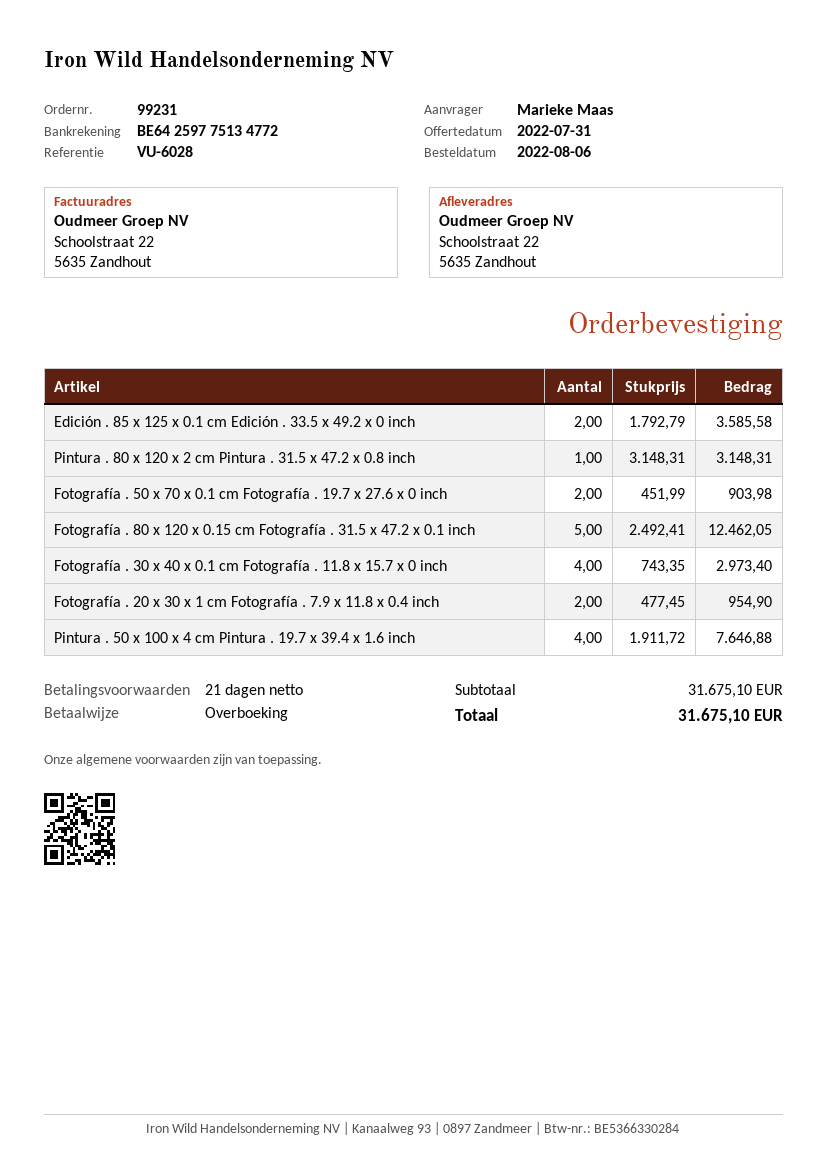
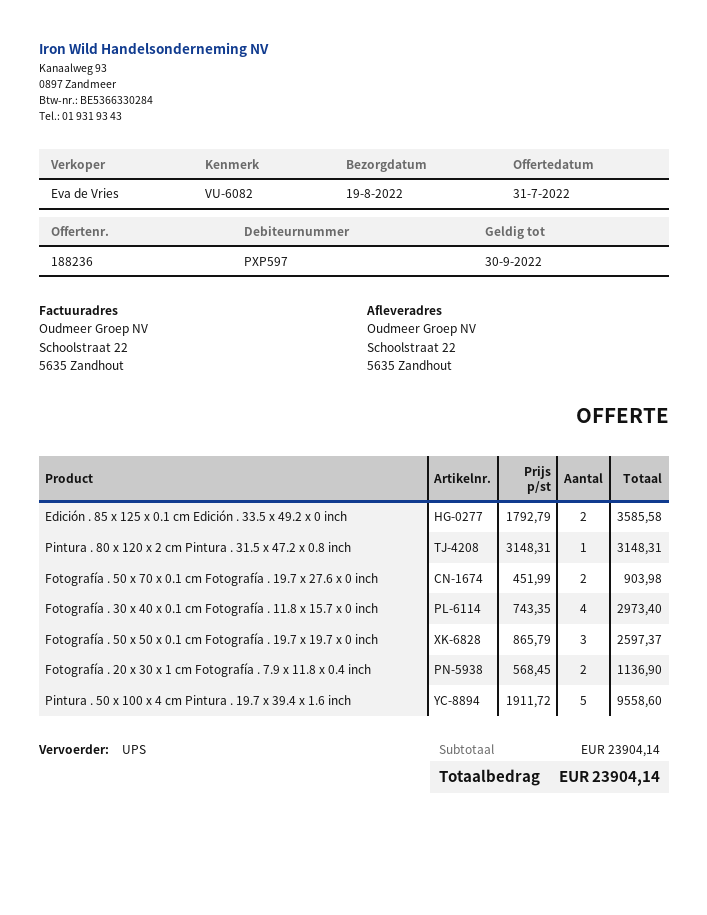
reference: VU-6028 -> VU-6082
Fotografía . 80 x 120 x 0.15 cm Fotografía . 31.5 x 47.2 x 0.1 inch: 5 x 2492.41 = 12462.05 -> none
Fotografía . 20 x 30 x 1 cm Fotografía . 7.9 x 11.8 x 0.4 inch: 2 x 477.45 = 954.90 -> 2 x 568.45 = 1136.90
Pintura . 50 x 100 x 4 cm Pintura . 19.7 x 39.4 x 1.6 inch: 4 x 1911.72 = 7646.88 -> 5 x 1911.72 = 9558.60
Fotografía . 50 x 50 x 0.1 cm Fotografía . 19.7 x 19.7 x 0 inch: none -> 3 x 865.79 = 2597.37
subtotal: 31675.10 -> 23904.14
total: 31675.10 -> 23904.14

